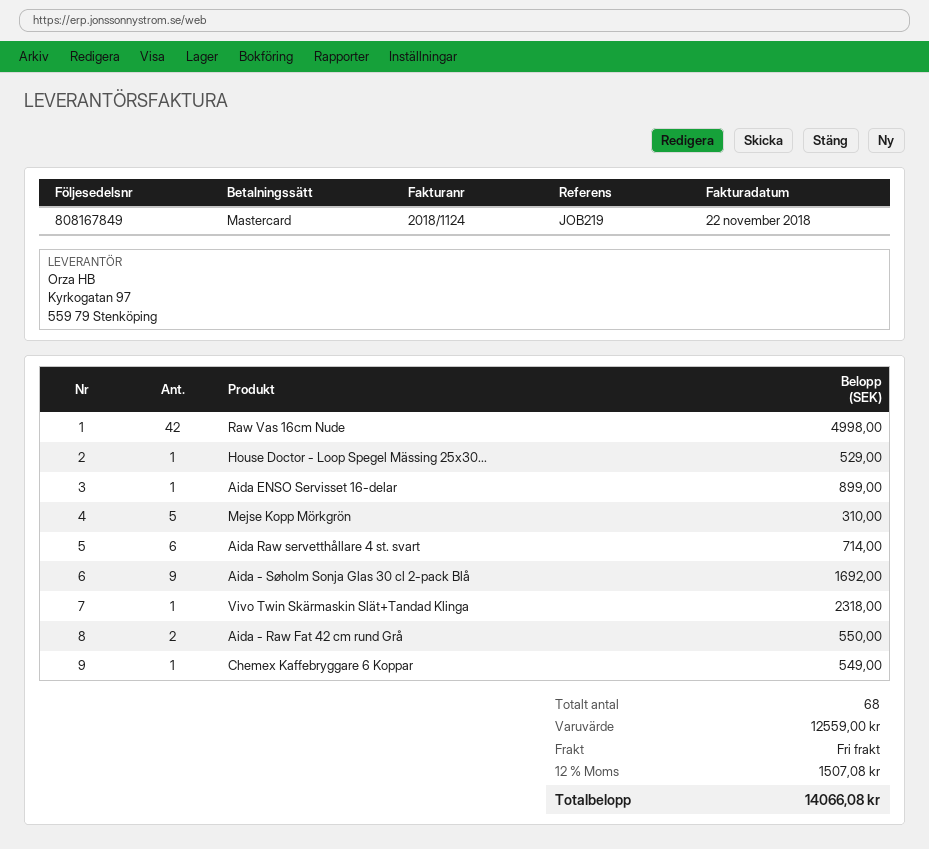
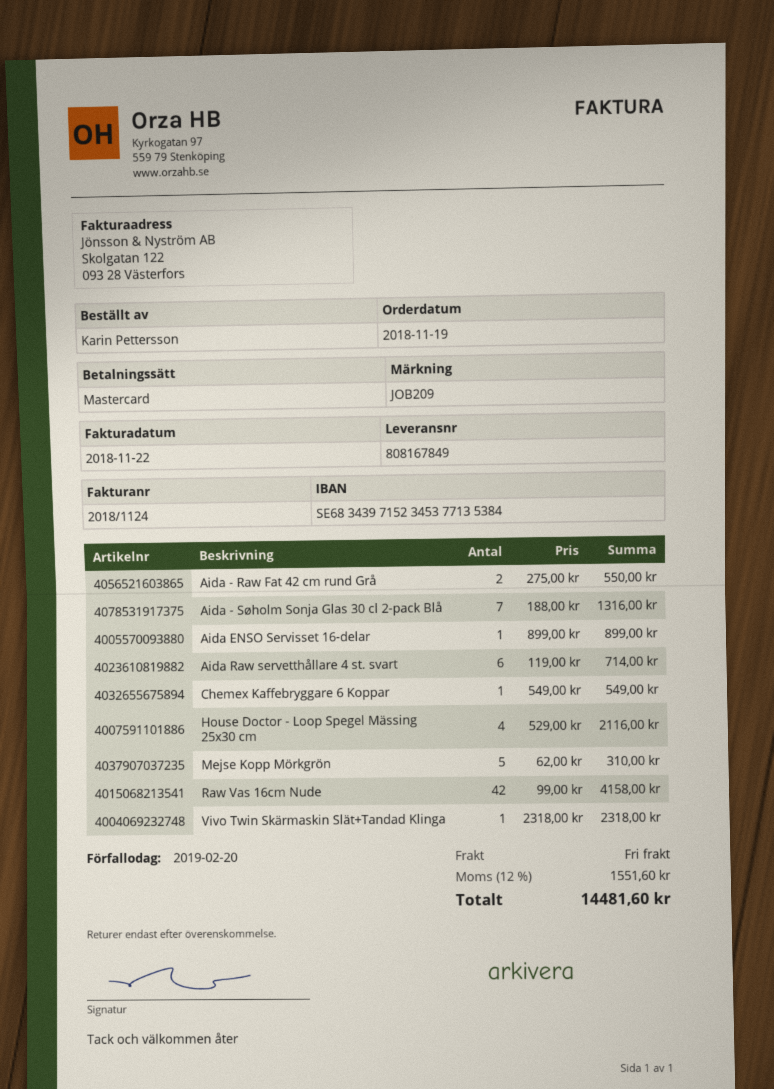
reference: JOB219 -> JOB209
Raw Vas 16cm Nude: 42 for 4998.00 -> 42 for 4158.00
House Doctor - Loop Spegel Mässing 25x30...: 1 for 529.00 -> 4 for 2116.00
Aida - Søholm Sonja Glas 30 cl 2-pack Blå: 9 for 1692.00 -> 7 for 1316.00
tax: 12% = 1507.08 -> 12% = 1551.60
total: 14066.08 -> 14481.60

